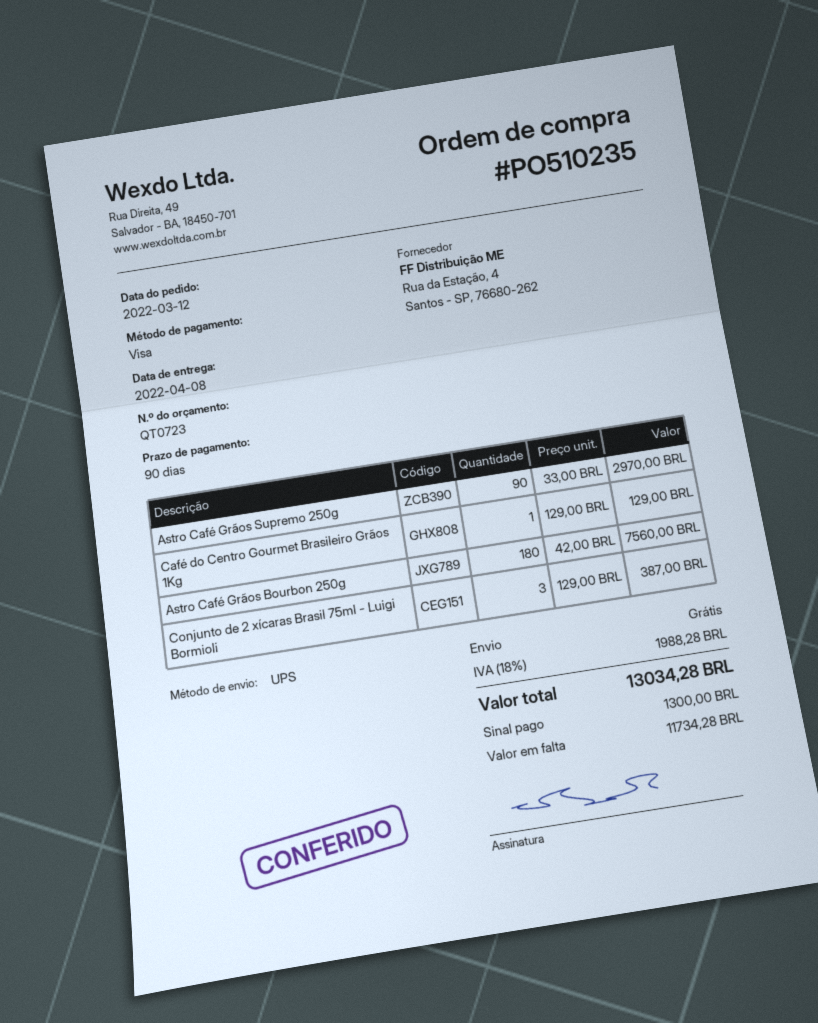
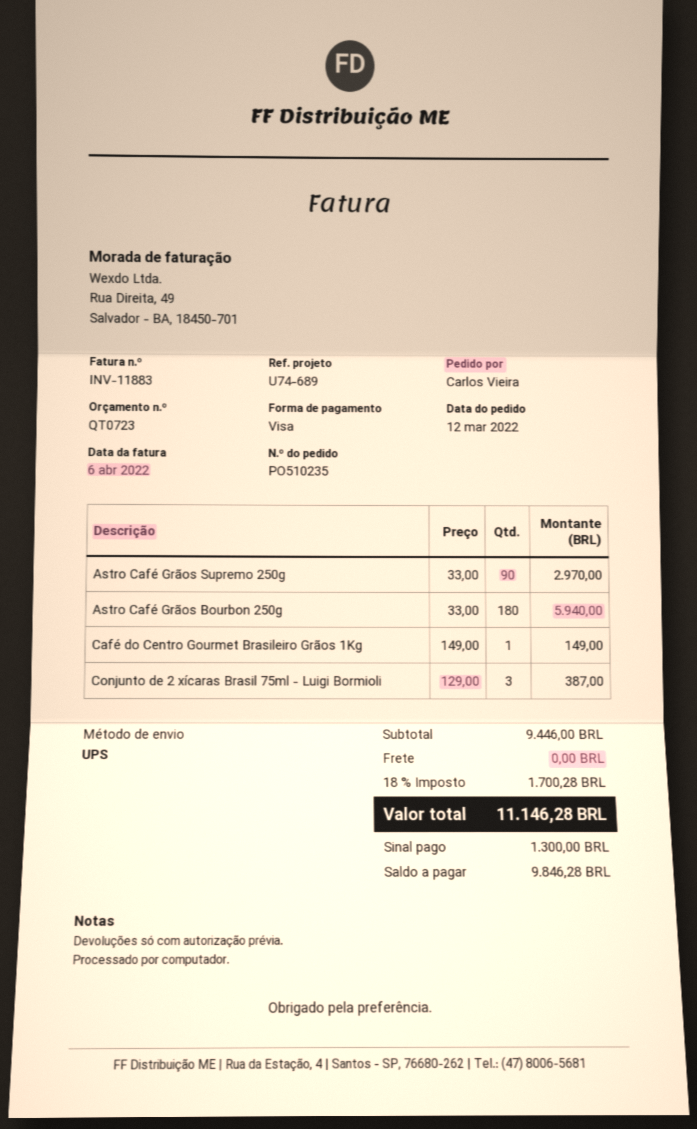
Café do Centro Gourmet Brasileiro Grãos 1Kg: 1 x 129.00 = 129.00 -> 1 x 149.00 = 149.00
Astro Café Grãos Bourbon 250g: 180 x 42.00 = 7560.00 -> 180 x 33.00 = 5940.00
tax: 18% = 1988.28 -> 18% = 1700.28
total: 13034.28 -> 11146.28
balance: 11734.28 -> 9846.28

